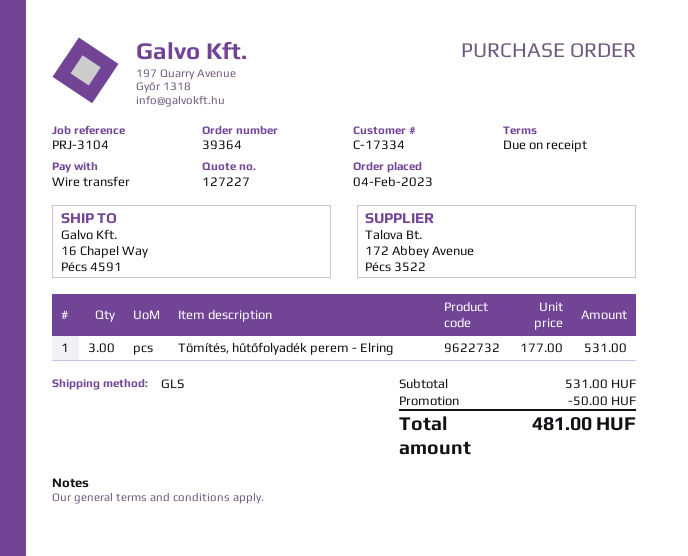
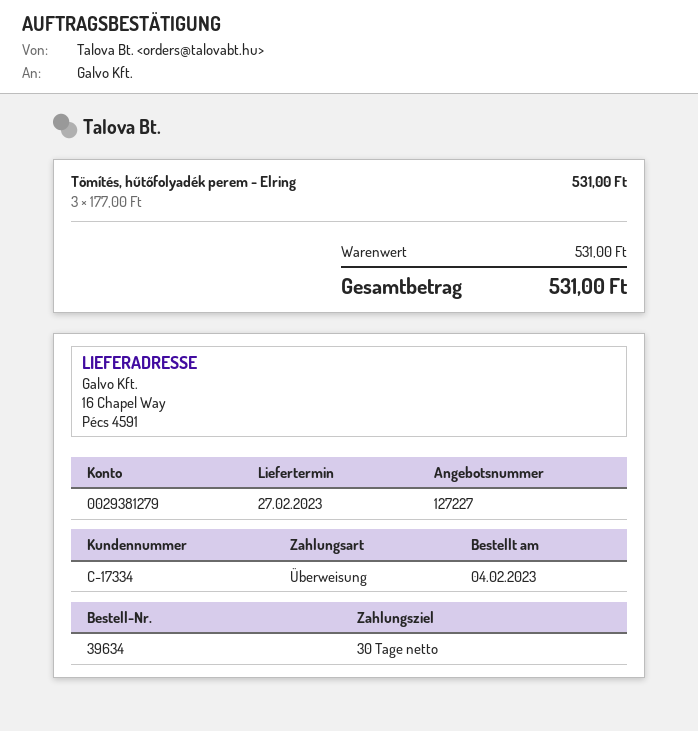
order number: 39364 -> 39634
payment terms: on receipt -> 30 days
discount: 50.00 -> none
total: 481.00 -> 531.00

